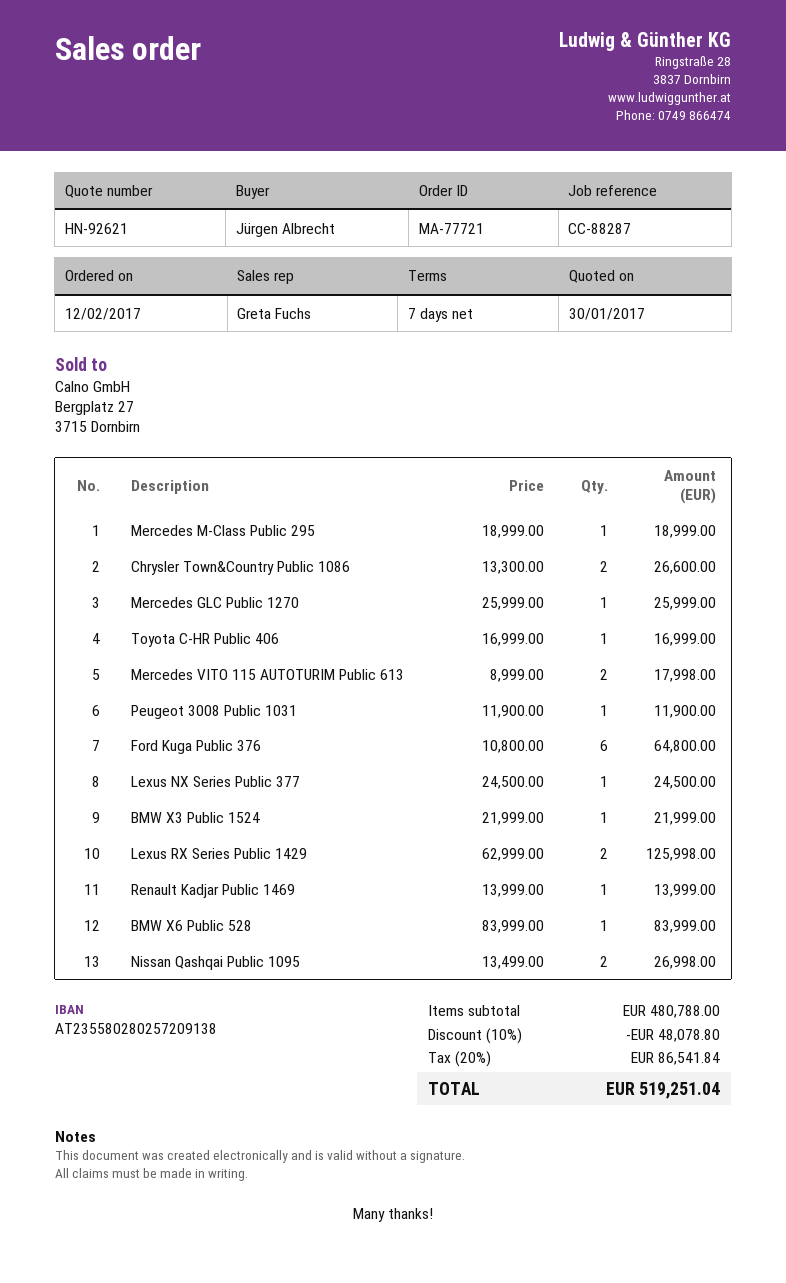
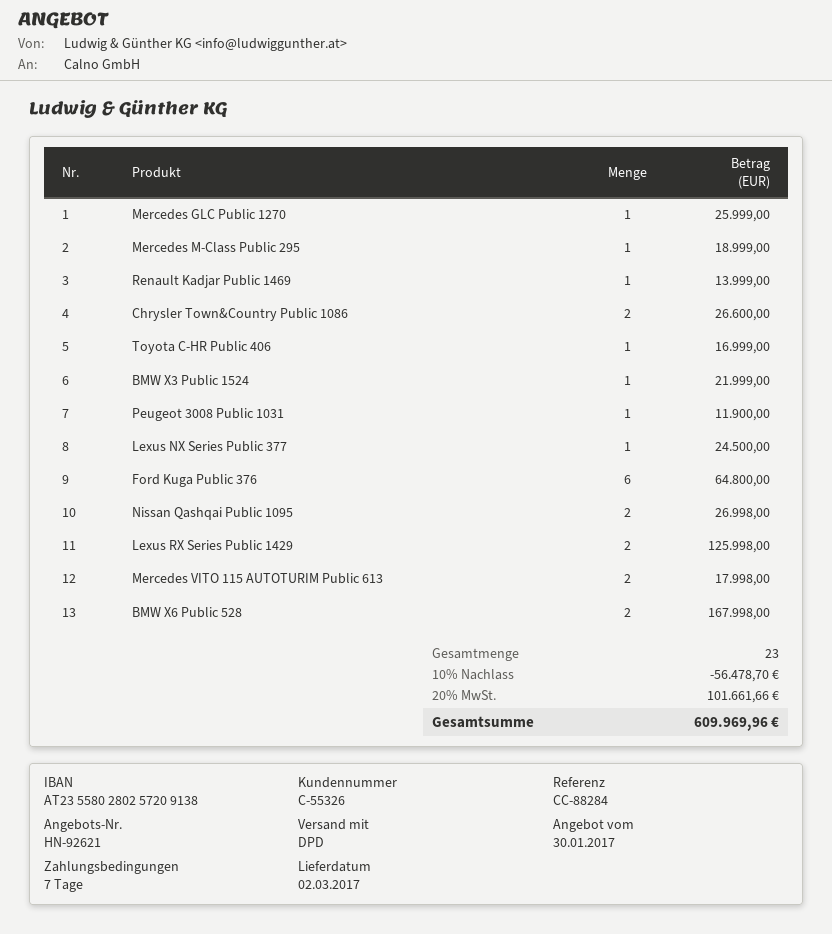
reference: CC-88287 -> CC-88284
BMW X6 Public 528: 1 for 83999.00 -> 2 for 167998.00
discount: 10% = 48078.80 -> 10% = 56478.70
tax: 20% = 86541.84 -> 20% = 101661.66
total: 519251.04 -> 609969.96

